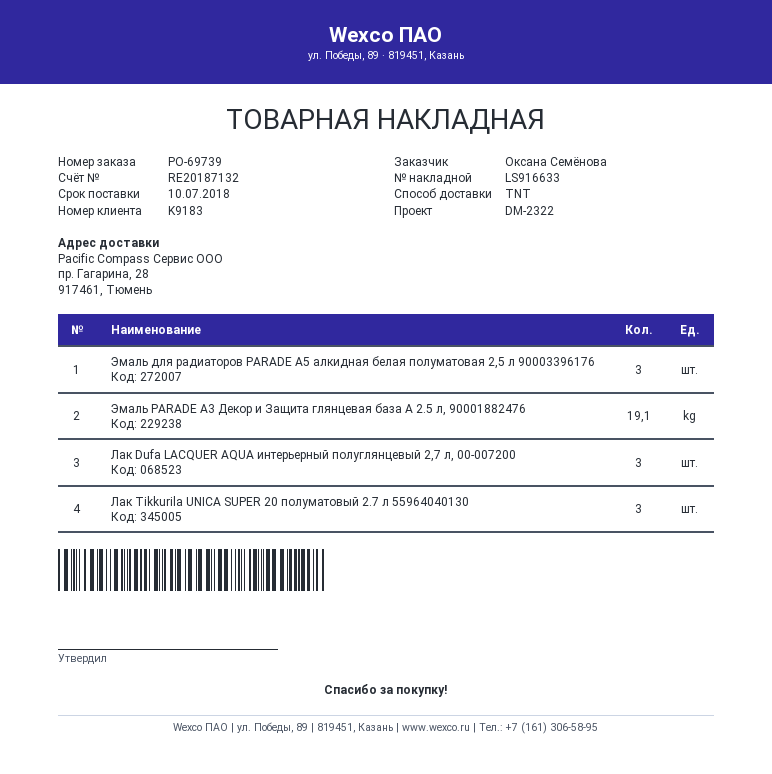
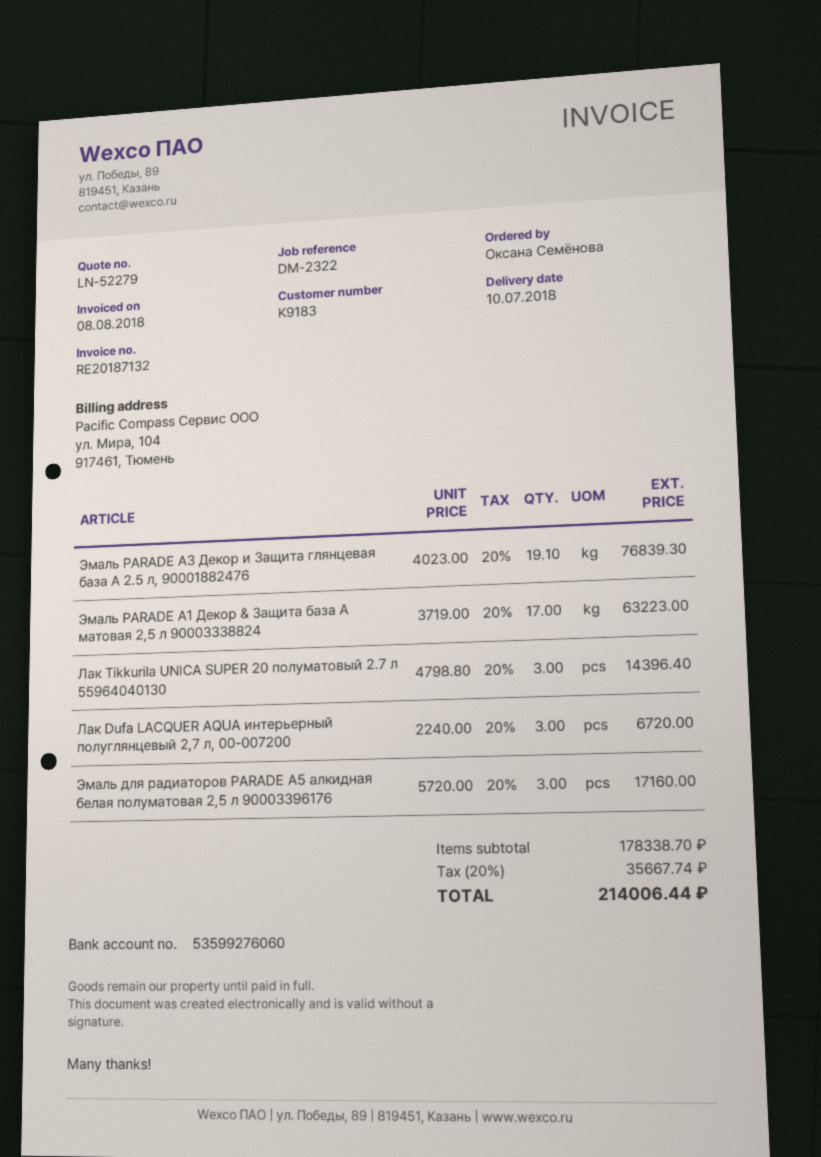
Эмаль PARADE A1 Декор & Защита база А матовая 2,5 л 90003338824: none -> 17

